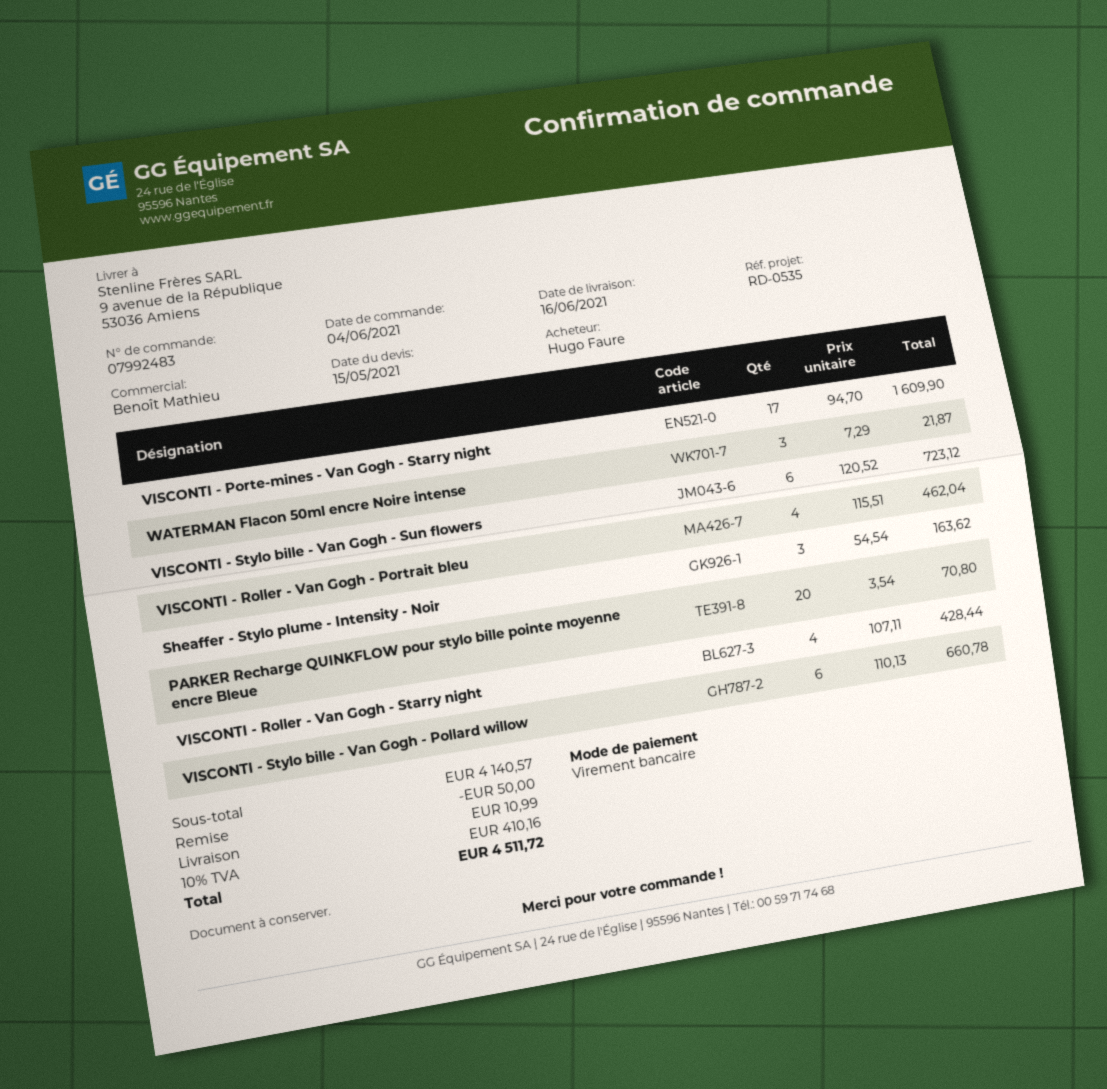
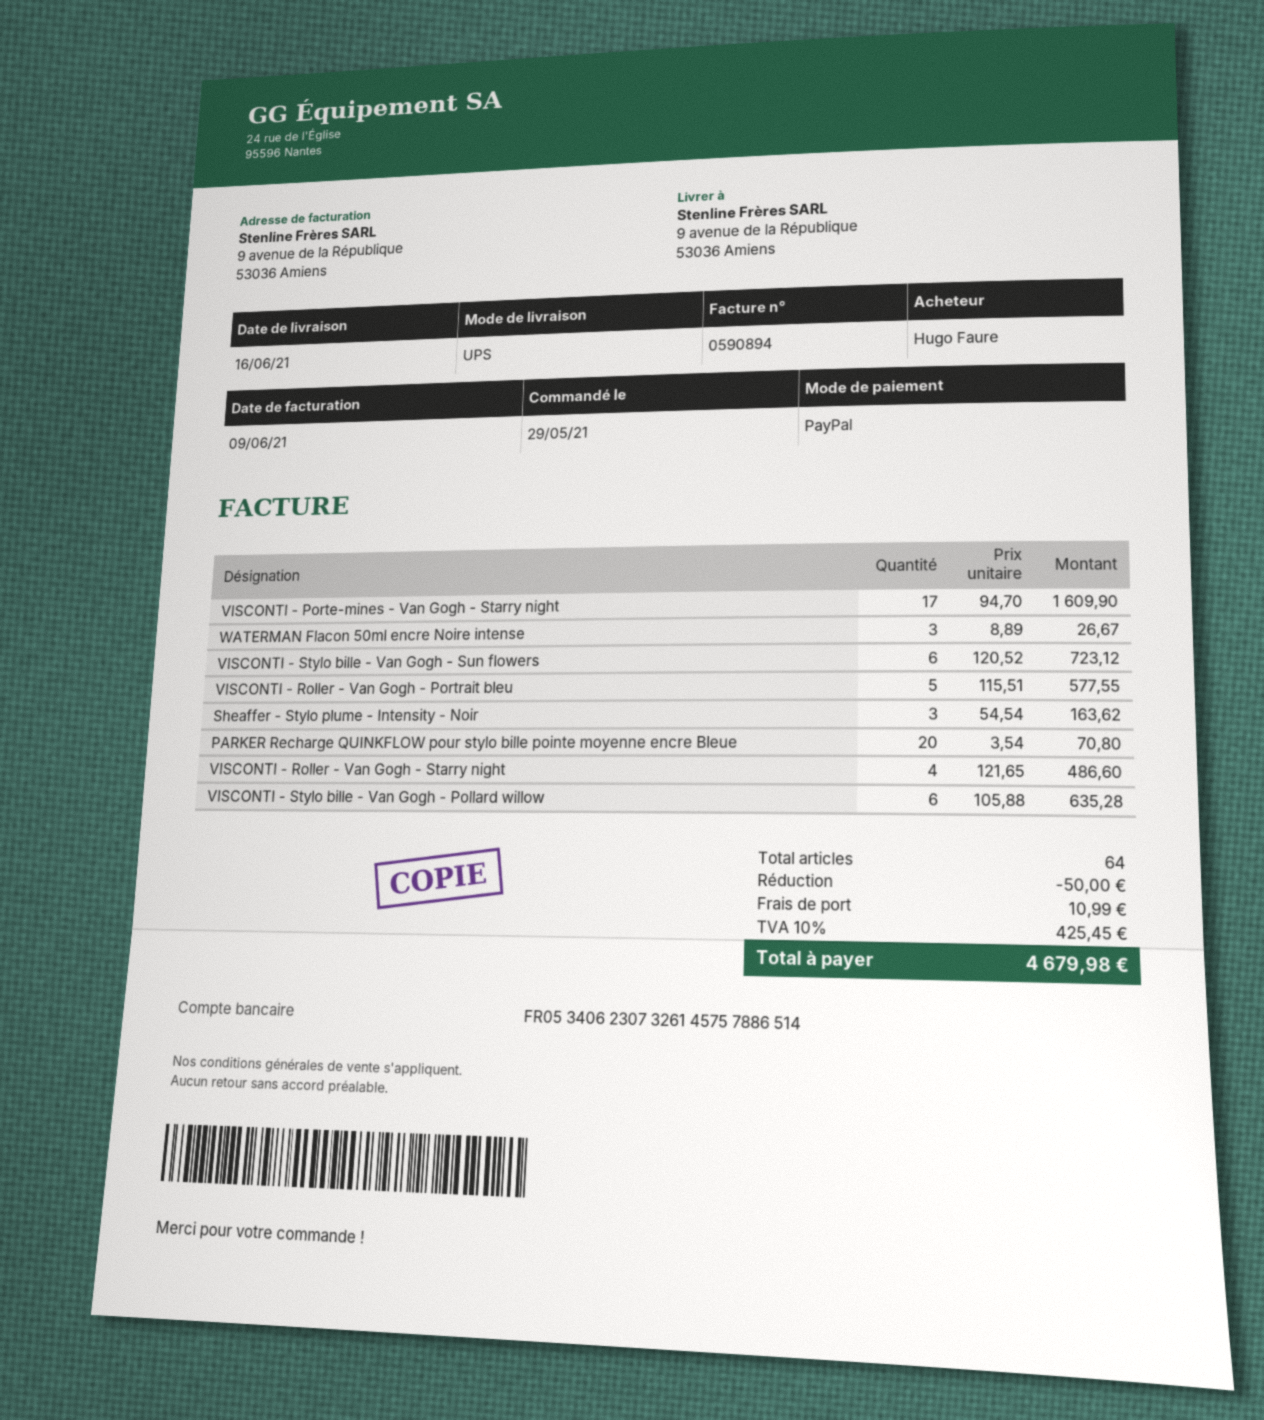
order date: 2021-06-04 -> 2021-05-29
payment method: bank transfer -> PayPal
WATERMAN Flacon 50ml encre Noire intense: 3 x 7.29 = 21.87 -> 3 x 8.89 = 26.67
VISCONTI - Roller - Van Gogh - Portrait bleu: 4 x 115.51 = 462.04 -> 5 x 115.51 = 577.55
VISCONTI - Roller - Van Gogh - Starry night: 4 x 107.11 = 428.44 -> 4 x 121.65 = 486.60
VISCONTI - Stylo bille - Van Gogh - Pollard willow: 6 x 110.13 = 660.78 -> 6 x 105.88 = 635.28
tax: 10% = 410.16 -> 10% = 425.45
total: 4511.72 -> 4679.98

